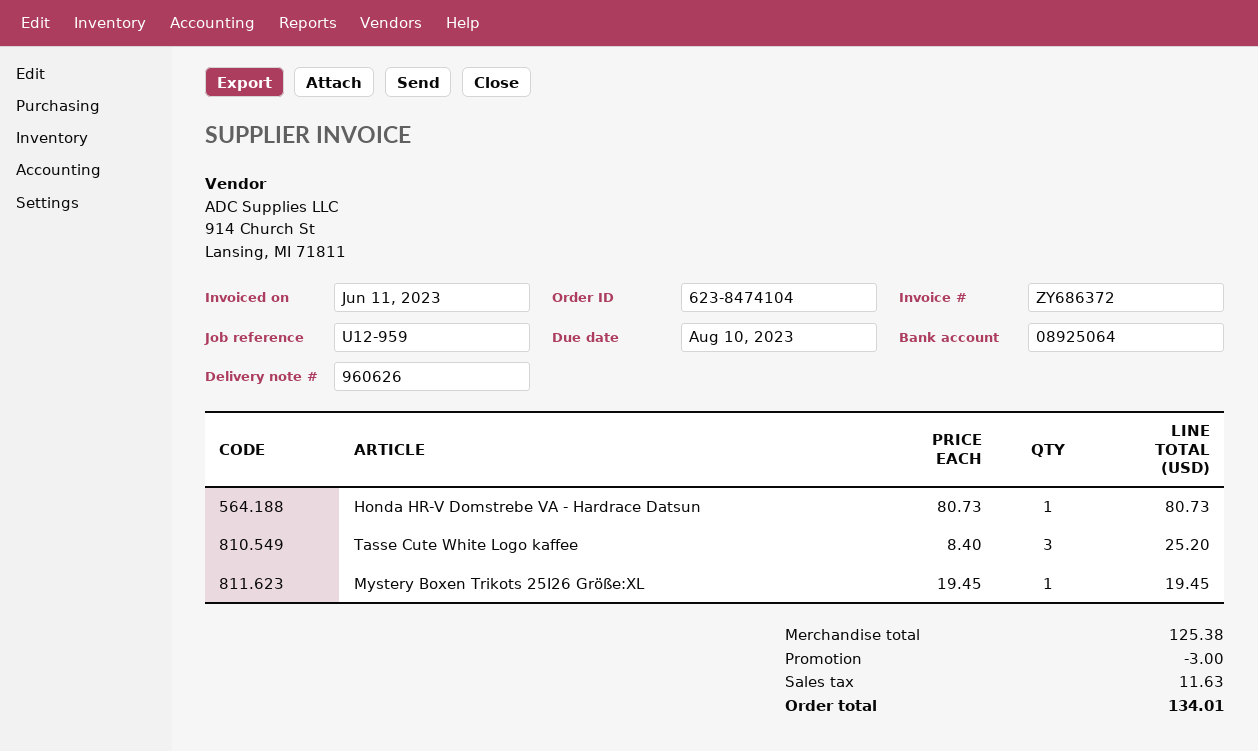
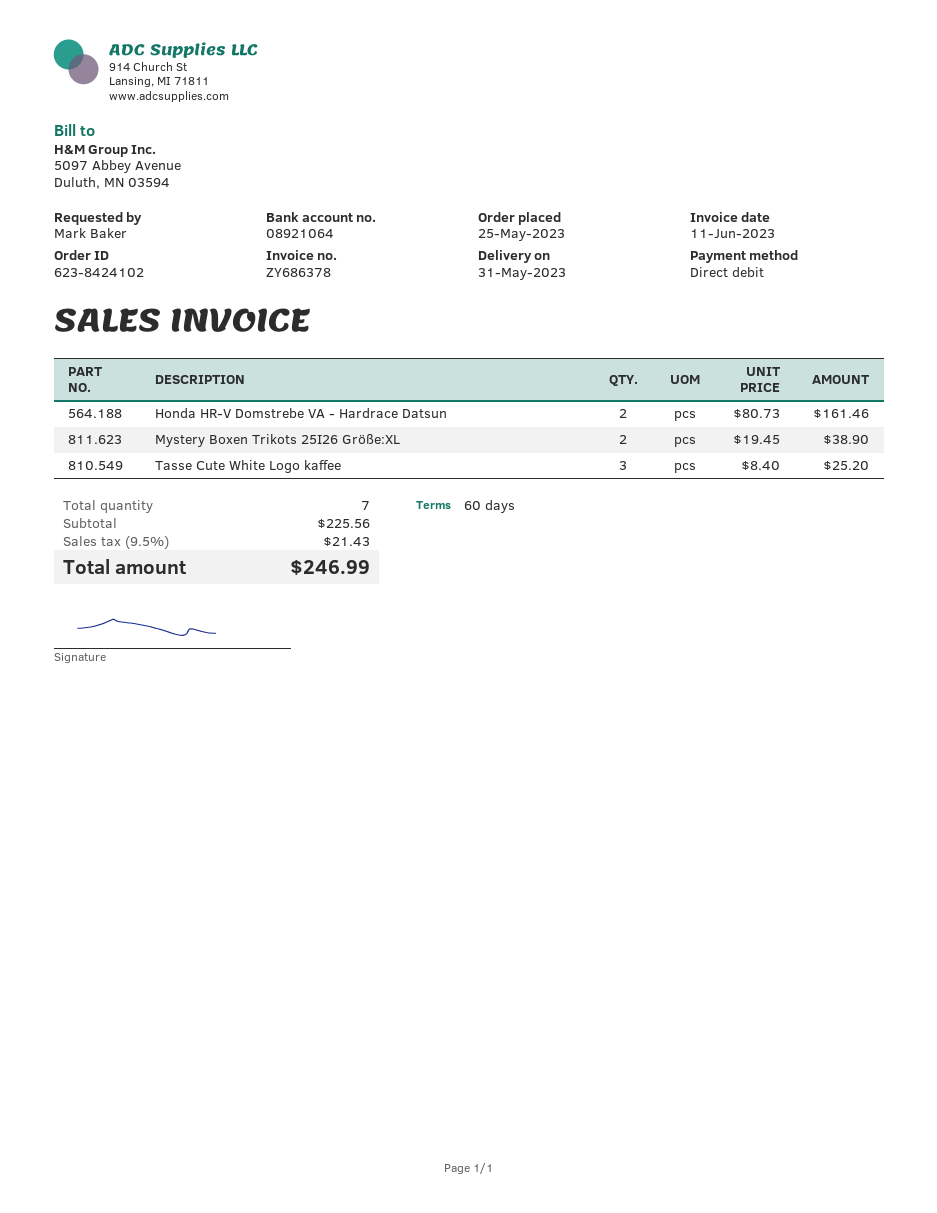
order number: 623-8474104 -> 623-8424102
invoice number: ZY686372 -> ZY686378
bank account: 08925064 -> 08921064
Honda HR-V Domstrebe VA - Hardrace Datsun: 1 x 80.73 = 80.73 -> 2 x 80.73 = 161.46
Mystery Boxen Trikots 25I26 Größe:XL: 1 x 19.45 = 19.45 -> 2 x 19.45 = 38.90
subtotal: 125.38 -> 225.56
discount: 3.00 -> none
tax: 11.63 -> 21.43
total: 134.01 -> 246.99

